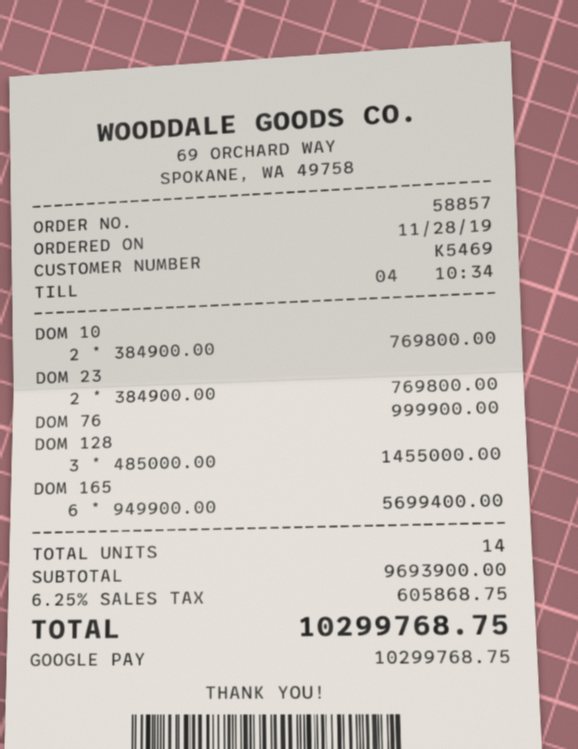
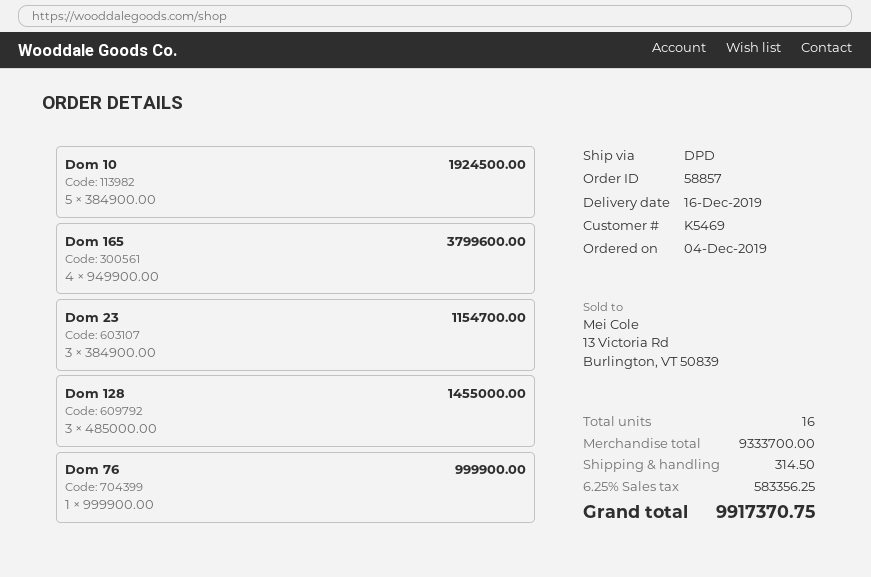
order date: 2019-11-28 -> 2019-12-04
DOM 10: 2 x 384900.00 = 769800.00 -> 5 x 384900.00 = 1924500.00
DOM 23: 2 x 384900.00 = 769800.00 -> 3 x 384900.00 = 1154700.00
DOM 165: 6 x 949900.00 = 5699400.00 -> 4 x 949900.00 = 3799600.00
total quantity: 14 -> 16
subtotal: 9693900.00 -> 9333700.00
shipping: none -> 314.50
tax: 6.25% = 605868.75 -> 6.25% = 583356.25
total: 10299768.75 -> 9917370.75

